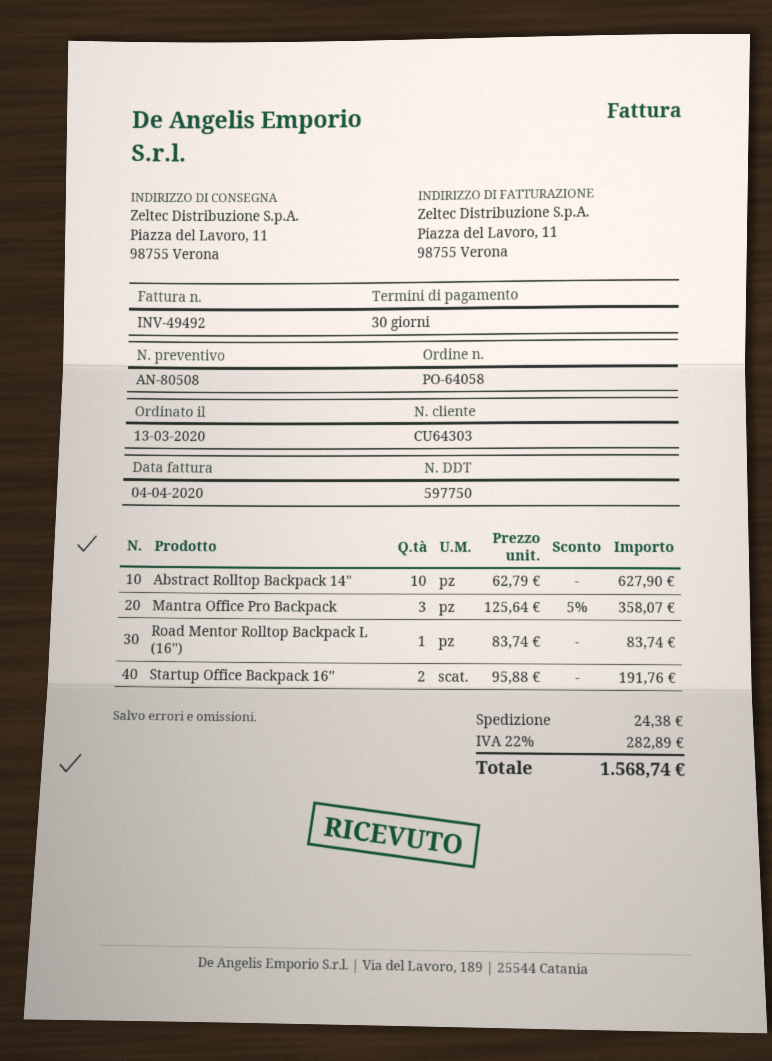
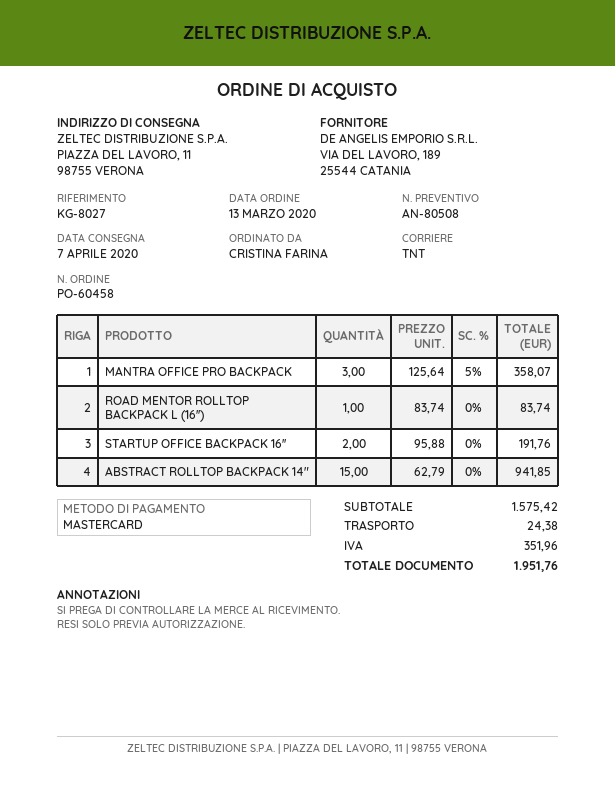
order number: PO-64058 -> PO-60458
Abstract Rolltop Backpack 14": 10 x 62.79 = 627.90 -> 15 x 62.79 = 941.85
tax: 282.89 -> 351.96
total: 1568.74 -> 1951.76

